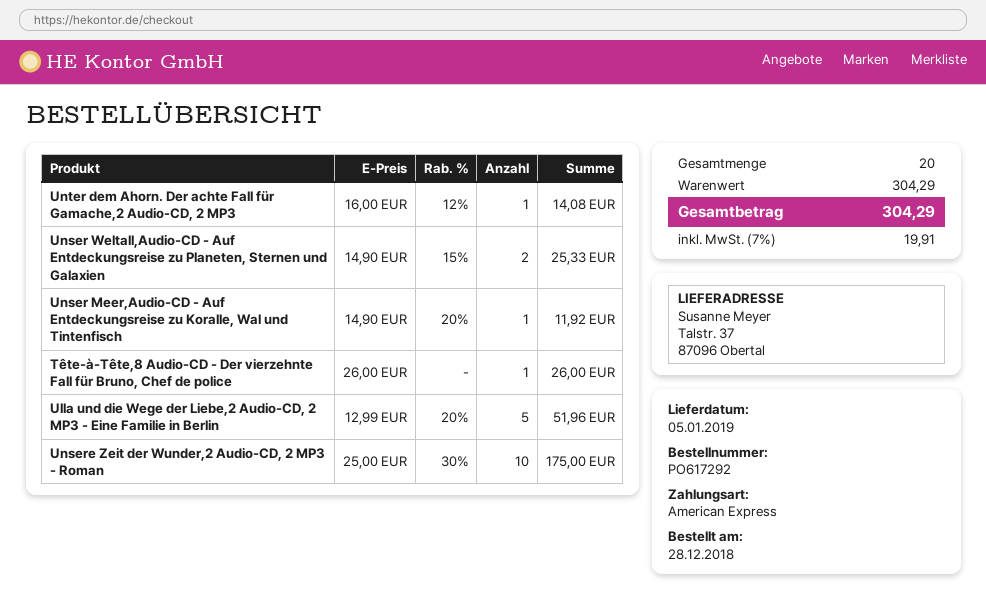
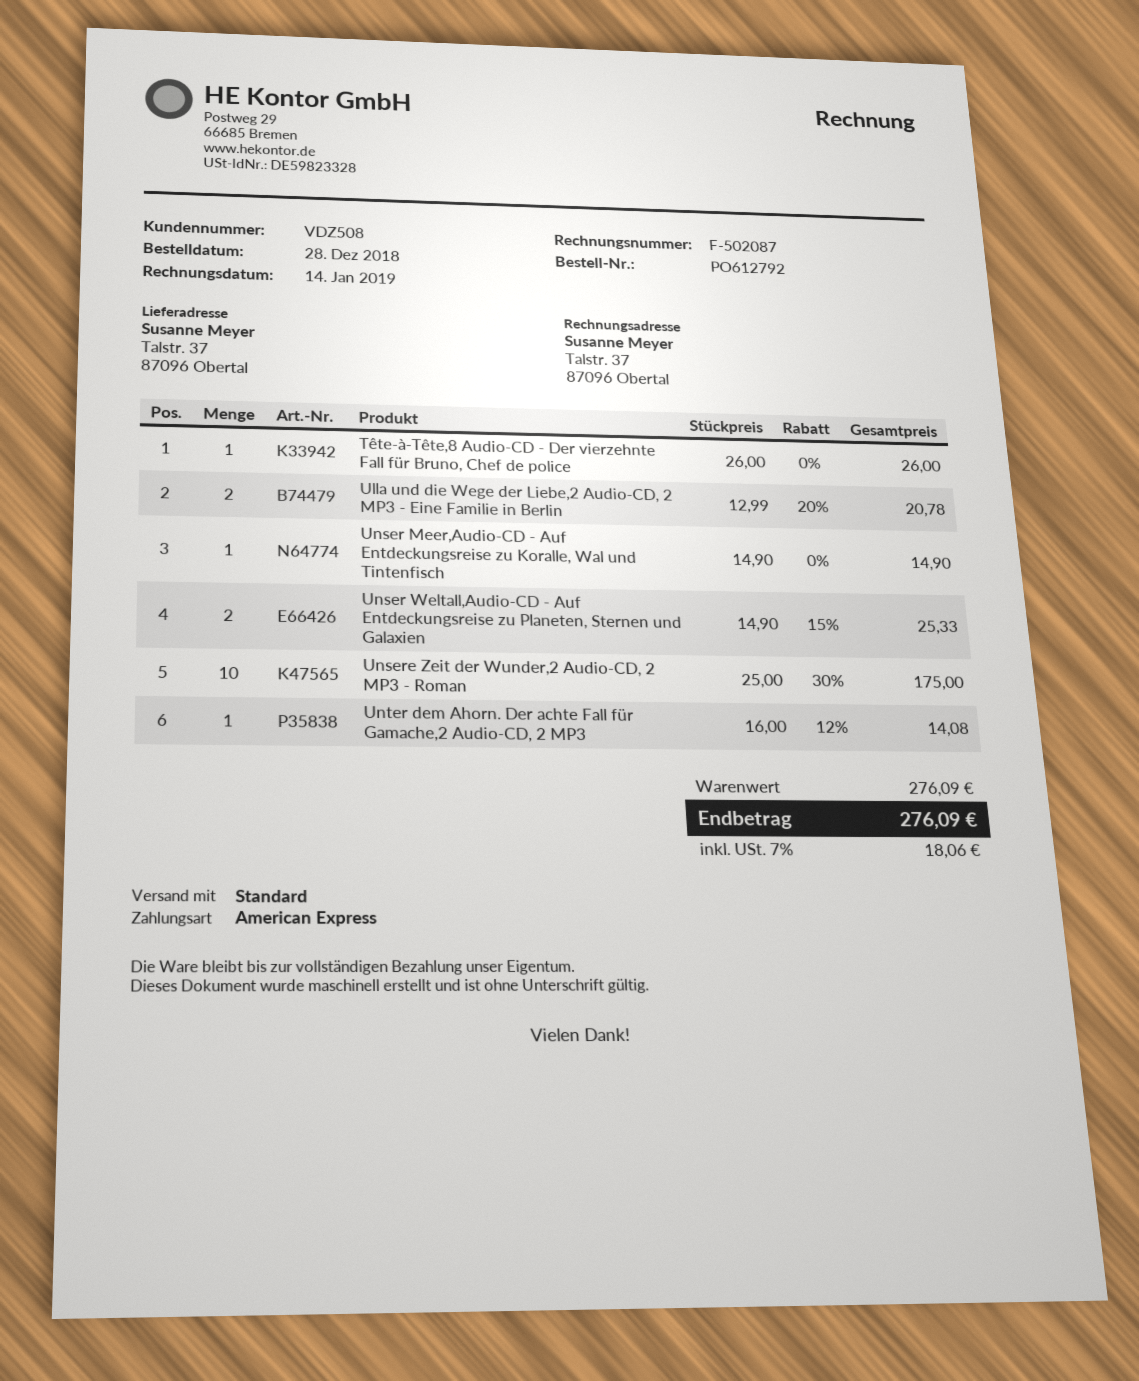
order number: PO617292 -> PO612792
Unser Meer,Audio-CD - Auf Entdeckungsreise zu Koralle, Wal und Tintenfisch: 1 x 14.90 - 20% = 11.92 -> 1 x 14.90 = 14.90
Ulla und die Wege der Liebe,2 Audio-CD, 2 MP3 - Eine Familie in Berlin: 5 x 12.99 - 20% = 51.96 -> 2 x 12.99 - 20% = 20.78
subtotal: 304.29 -> 276.09
tax: 7% = 19.91 -> 7% = 18.06
total: 304.29 -> 276.09

